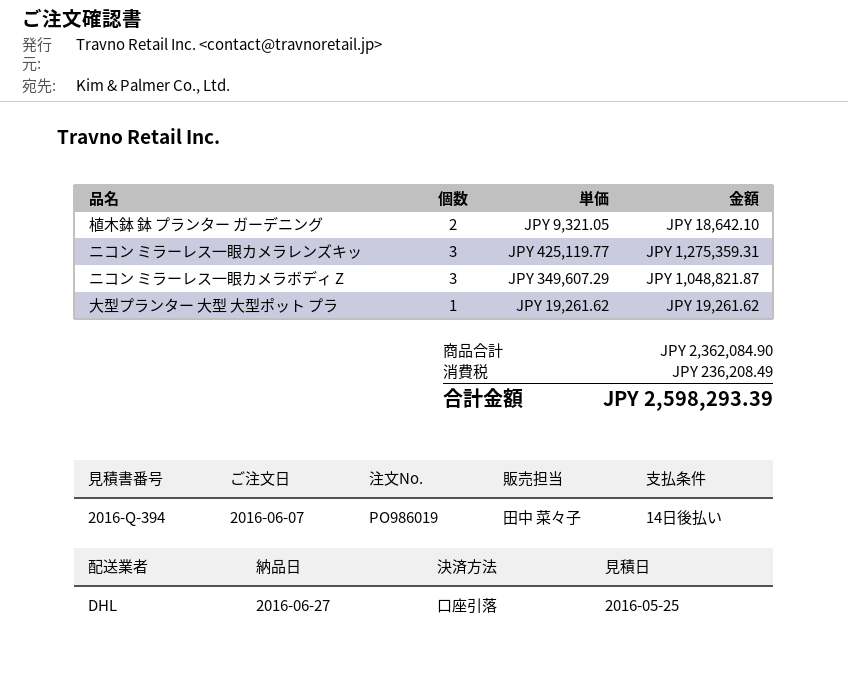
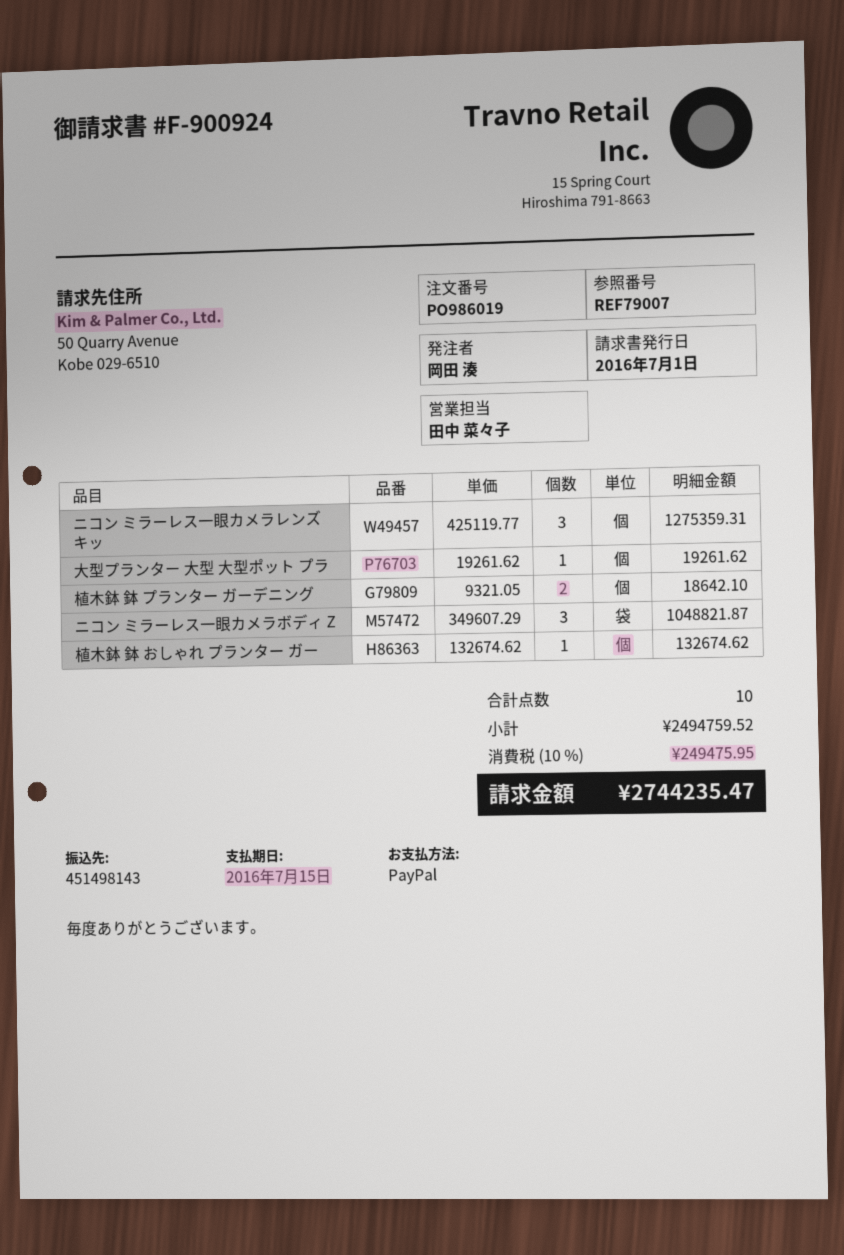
payment method: direct debit -> PayPal
植木鉢 鉢 おしゃれ プランター ガー: none -> 1 x 132674.62 = 132674.62
subtotal: 2362084.90 -> 2494759.52
tax: 236208.49 -> 249475.95
total: 2598293.39 -> 2744235.47

